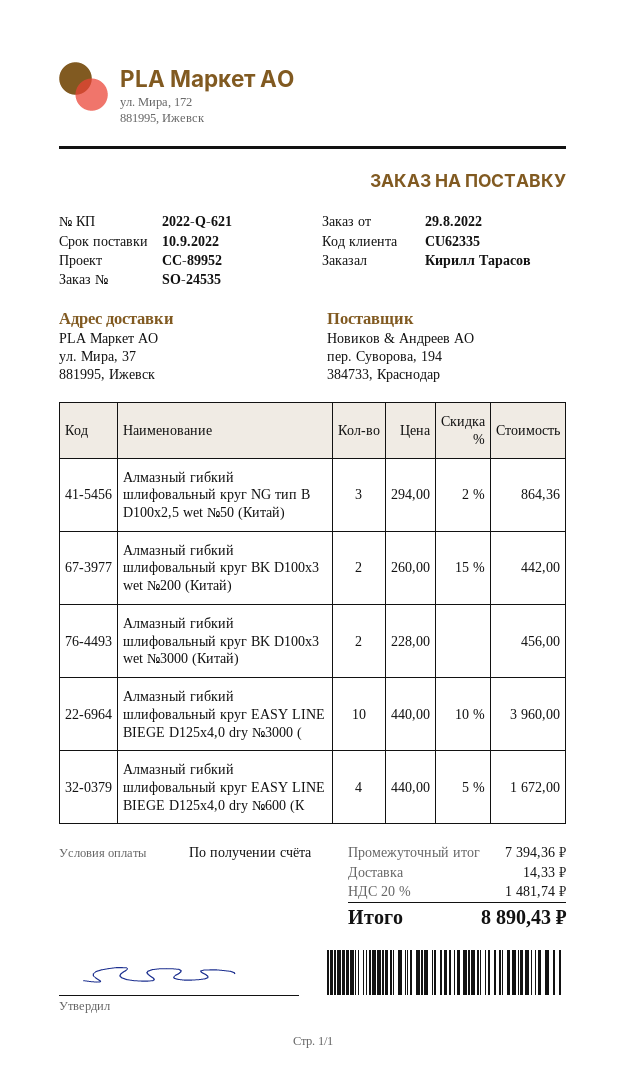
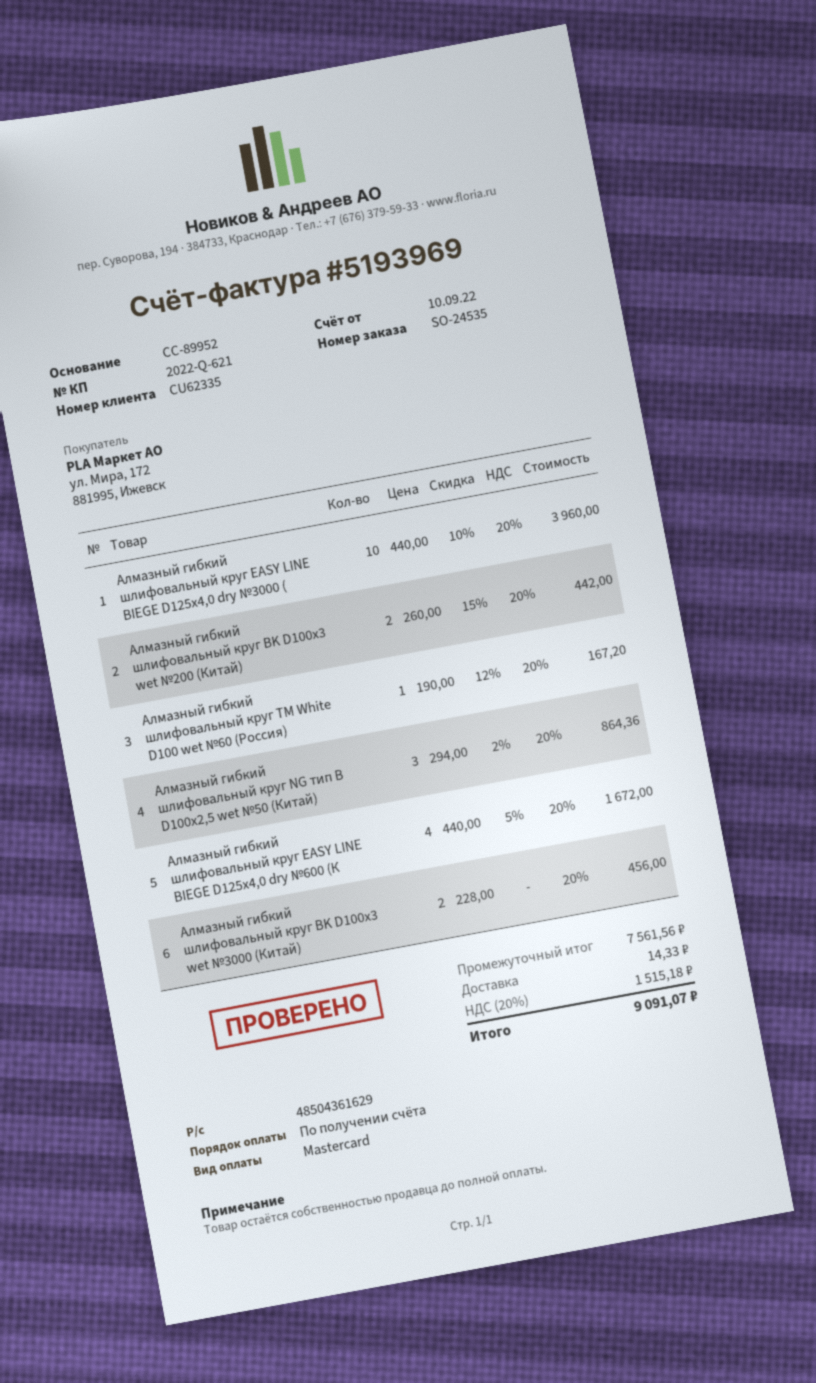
Алмазный гибкий шлифовальный круг ТМ White D100 wet №60 (Россия): none -> 1 x 190.00 - 12% = 167.20
subtotal: 7394.36 -> 7561.56
tax: 20% = 1481.74 -> 20% = 1515.18
total: 8890.43 -> 9091.07

